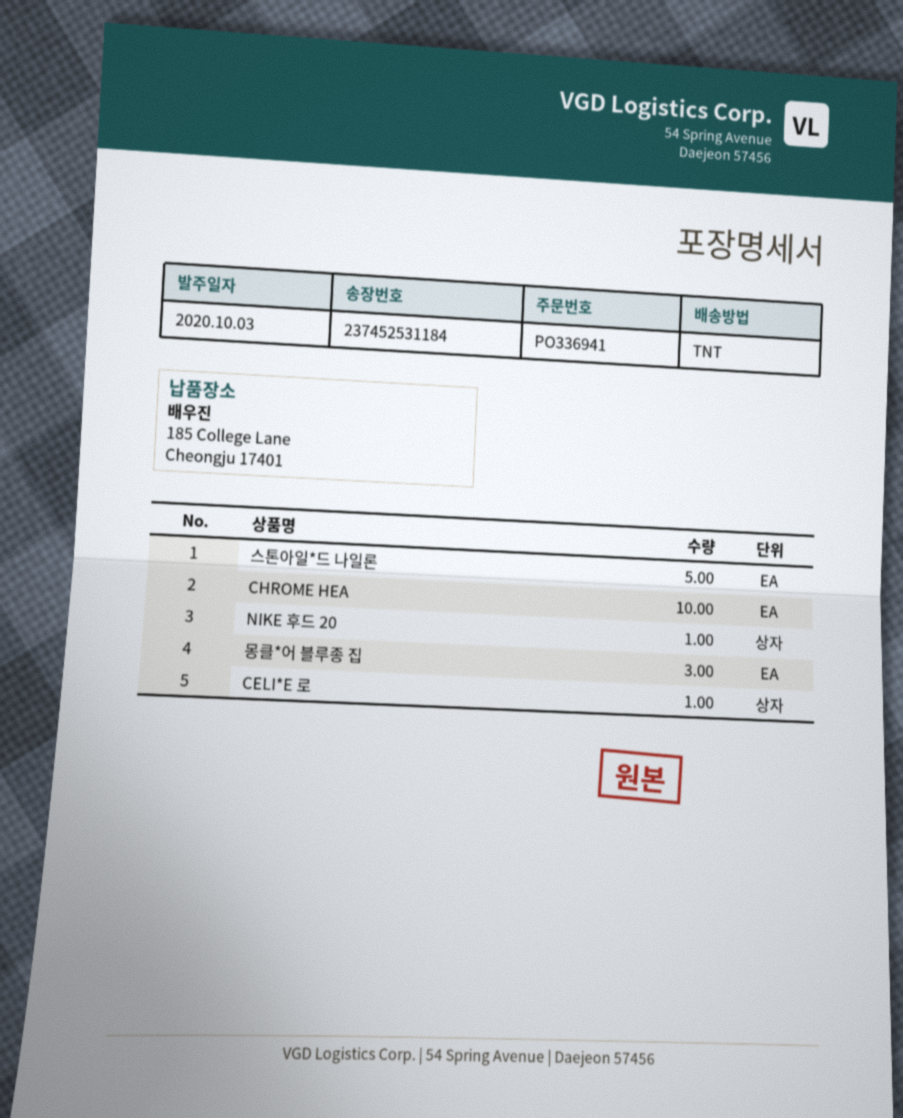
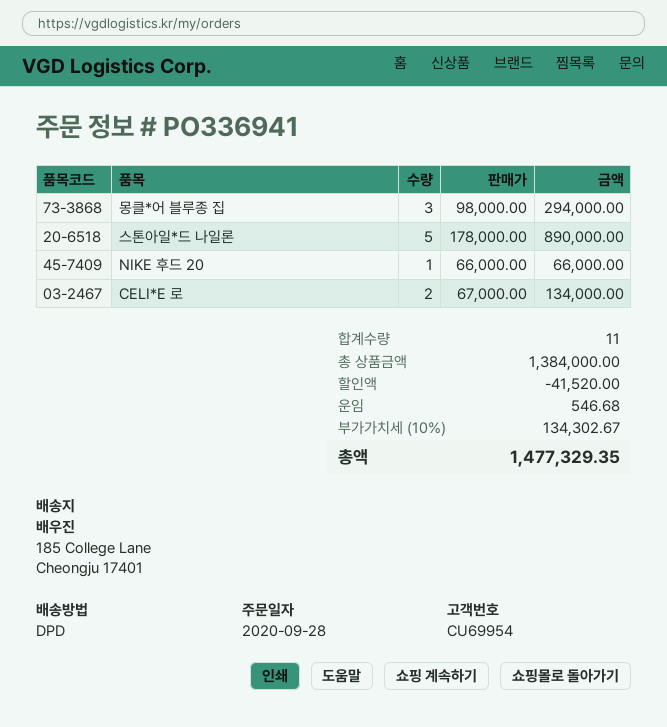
order date: 2020-10-03 -> 2020-09-28
shipping method: TNT -> DPD
CHROME HEA: 10 -> none
CELI*E 로: 1 -> 2

